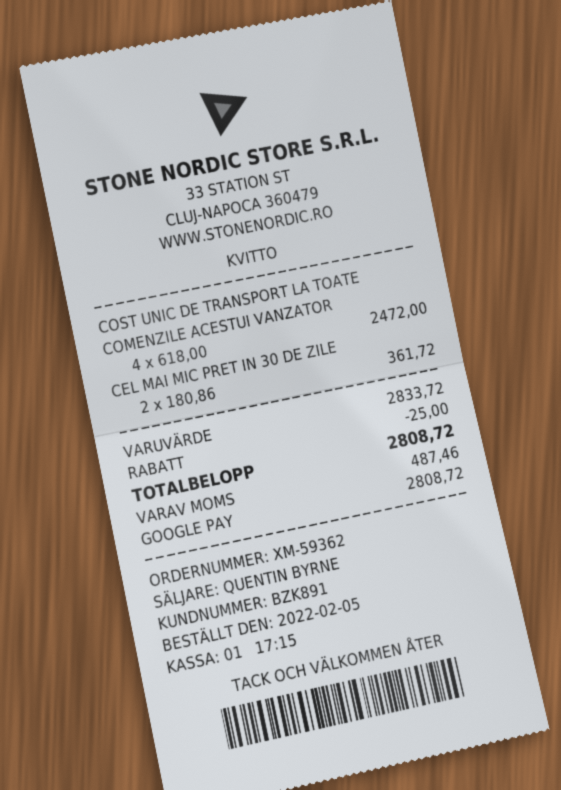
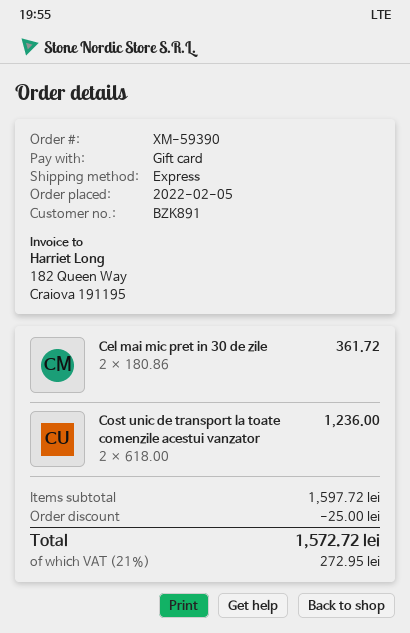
order number: XM-59362 -> XM-59390
payment method: Google Pay -> gift card
COST UNIC DE TRANSPORT LA TOATE COMENZILE ACESTUI VANZATOR: 4 x 618.00 = 2472.00 -> 2 x 618.00 = 1236.00
subtotal: 2833.72 -> 1597.72
tax: 487.46 -> 272.95
total: 2808.72 -> 1572.72

